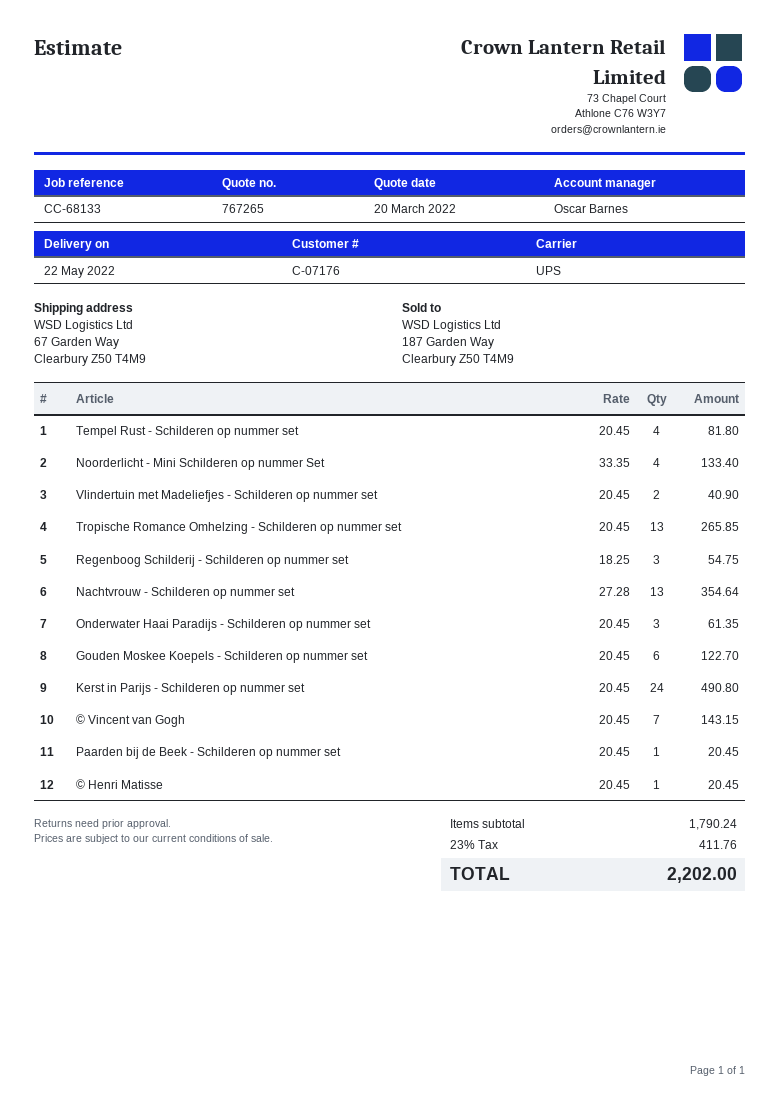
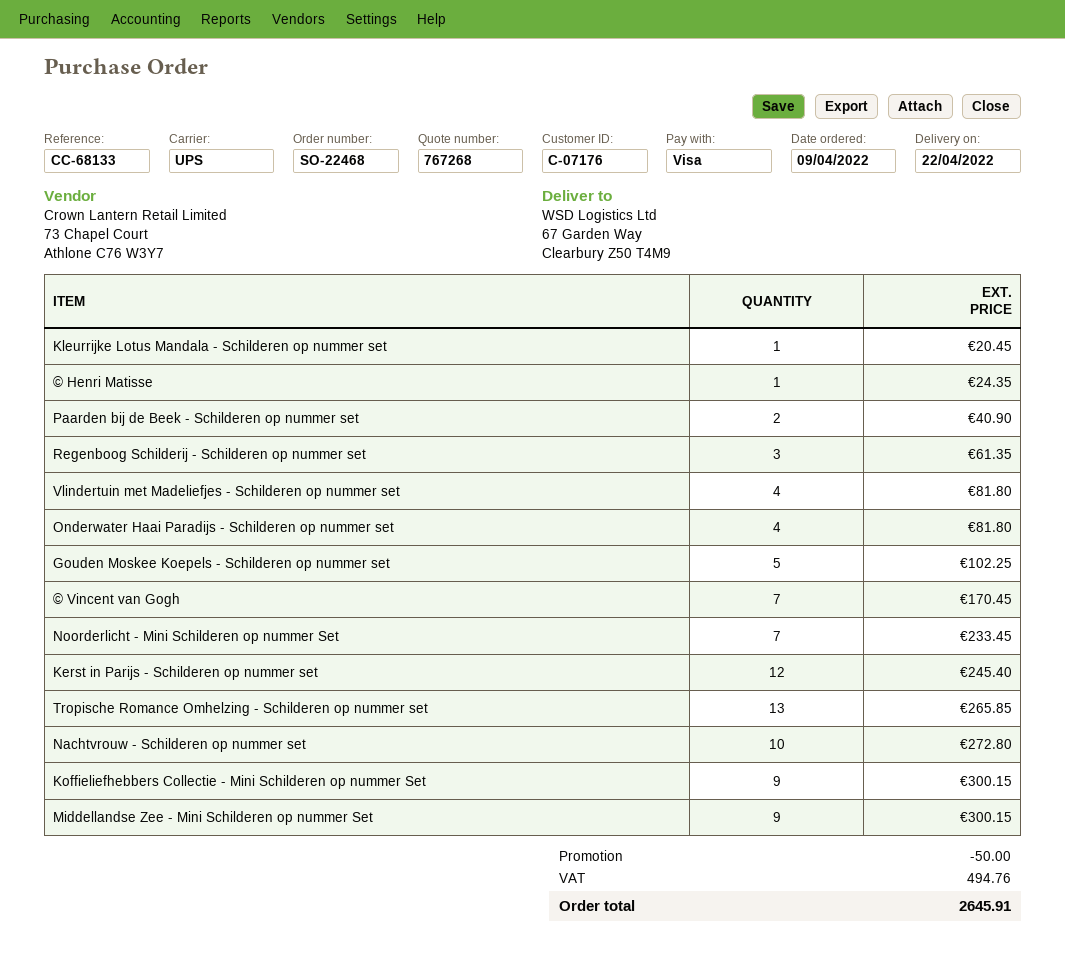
quote number: 767265 -> 767268
delivery date: 2022-05-22 -> 2022-04-22
Tempel Rust - Schilderen op nummer set: 4 for 81.80 -> none
Noorderlicht - Mini Schilderen op nummer Set: 4 for 133.40 -> 7 for 233.45
Vlindertuin met Madeliefjes - Schilderen op nummer set: 2 for 40.90 -> 4 for 81.80
Regenboog Schilderij - Schilderen op nummer set: 3 for 54.75 -> 3 for 61.35
Nachtvrouw - Schilderen op nummer set: 13 for 354.64 -> 10 for 272.80
Onderwater Haai Paradijs - Schilderen op nummer set: 3 for 61.35 -> 4 for 81.80
Gouden Moskee Koepels - Schilderen op nummer set: 6 for 122.70 -> 5 for 102.25
Kerst in Parijs - Schilderen op nummer set: 24 for 490.80 -> 12 for 245.40
© Vincent van Gogh: 7 for 143.15 -> 7 for 170.45
Paarden bij de Beek - Schilderen op nummer set: 1 for 20.45 -> 2 for 40.90
© Henri Matisse: 1 for 20.45 -> 1 for 24.35
Kleurrijke Lotus Mandala - Schilderen op nummer set: none -> 1 for 20.45
Koffieliefhebbers Collectie - Mini Schilderen op nummer Set: none -> 9 for 300.15
Middellandse Zee - Mini Schilderen op nummer Set: none -> 9 for 300.15
discount: none -> 50.00
tax: 411.76 -> 494.76
total: 2202.00 -> 2645.91

